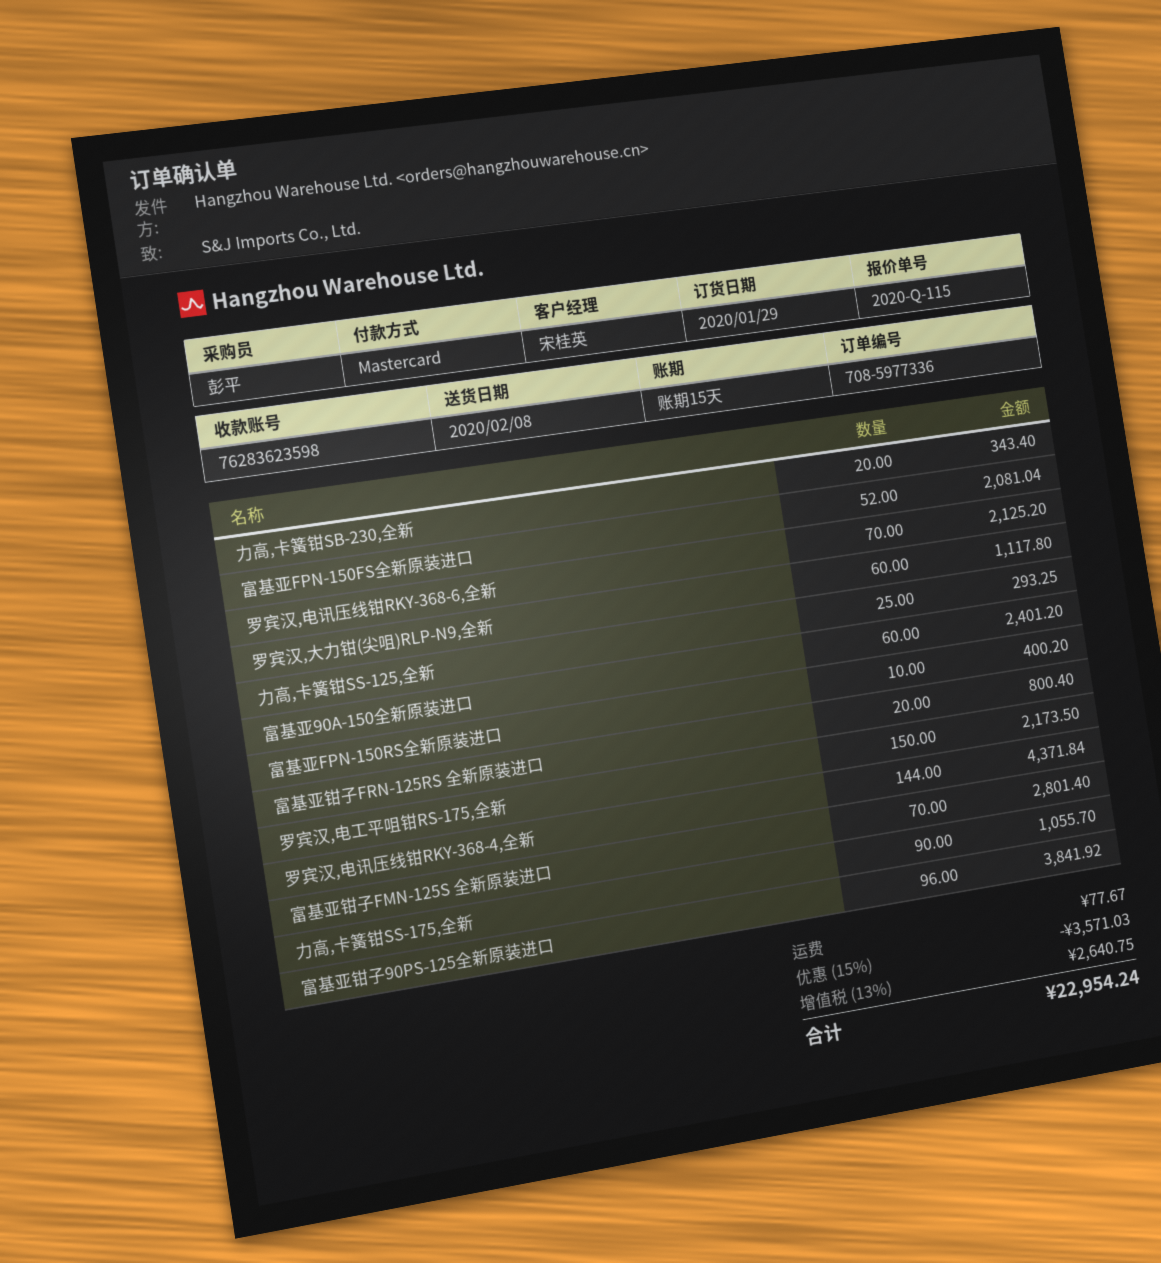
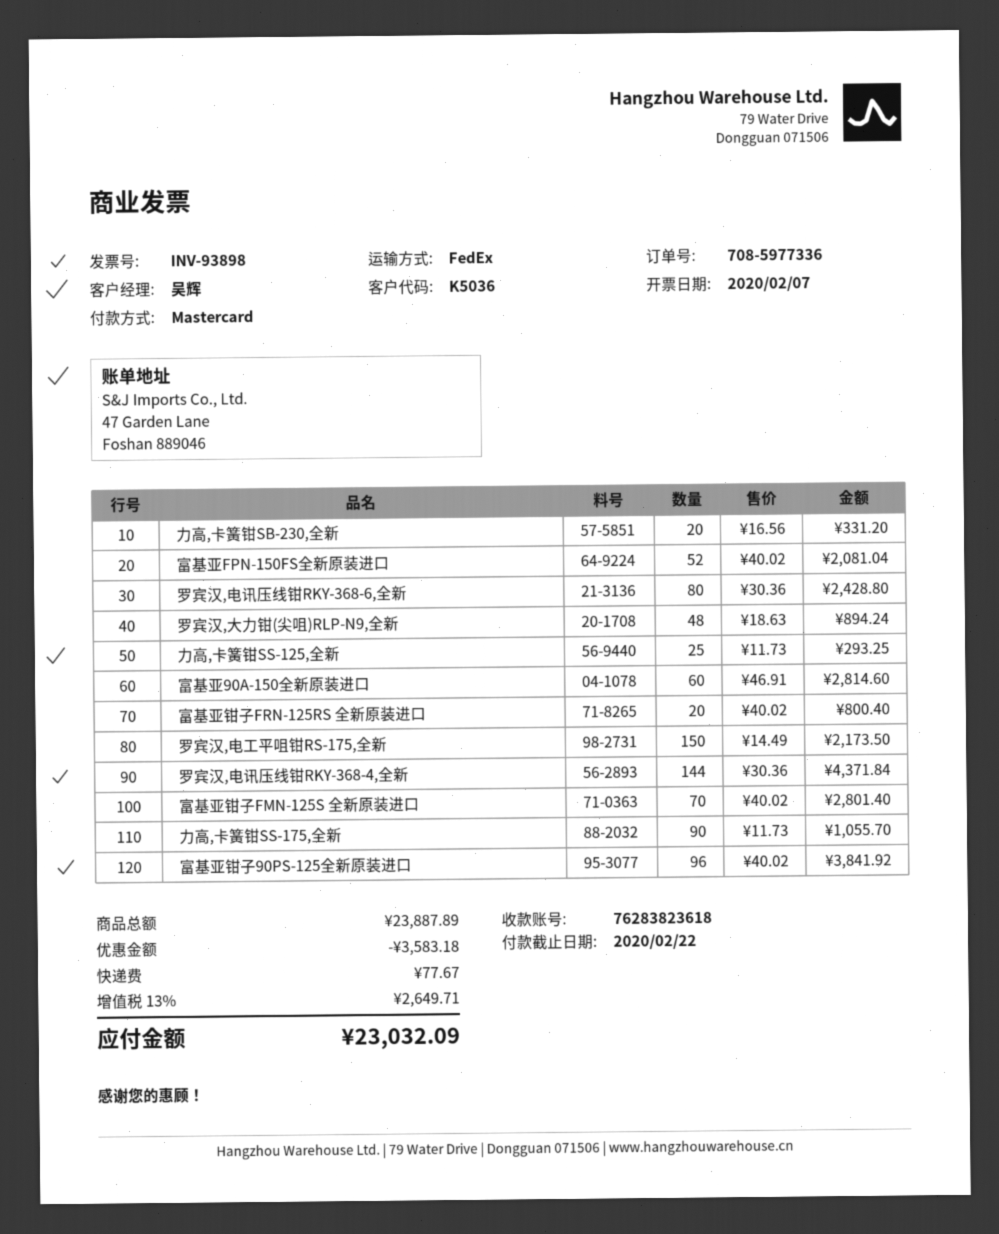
sales rep: 宋桂英 -> 吴辉
bank account: 76283623598 -> 76283823618
力高,卡簧钳SB-230,全新: 20 for 343.40 -> 20 for 331.20
罗宾汉,电讯压线钳RKY-368-6,全新: 70 for 2125.20 -> 80 for 2428.80
罗宾汉,大力钳(尖咀)RLP-N9,全新: 60 for 1117.80 -> 48 for 894.24
富基亚90A-150全新原装进口: 60 for 2401.20 -> 60 for 2814.60
富基亚FPN-150RS全新原装进口: 10 for 400.20 -> none
discount: 3571.03 -> 3583.18
tax: 13% = 2640.75 -> 13% = 2649.71
total: 22954.24 -> 23032.09

